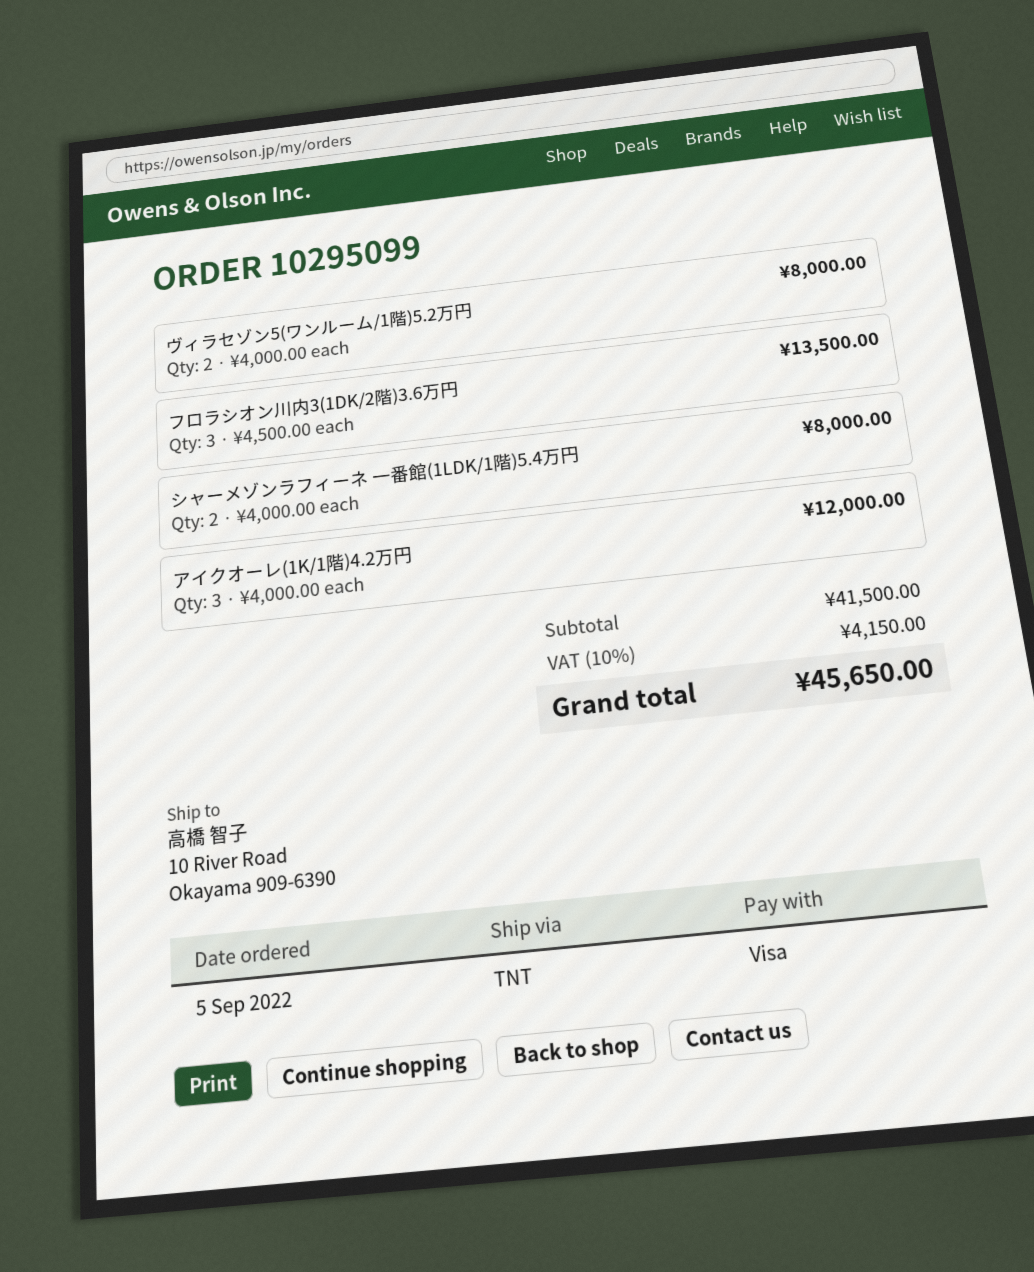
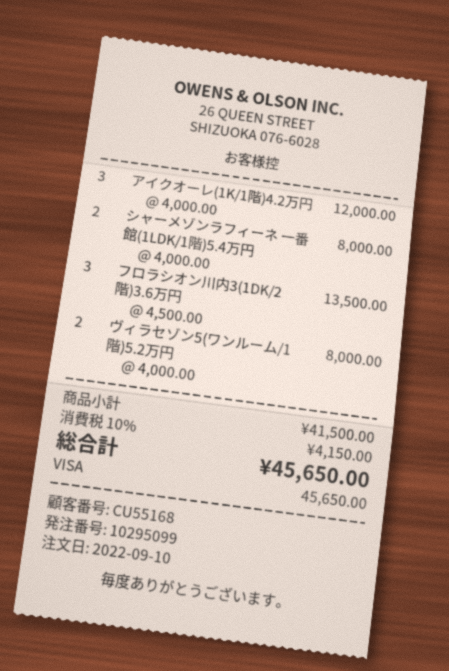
order date: 2022-09-05 -> 2022-09-10

